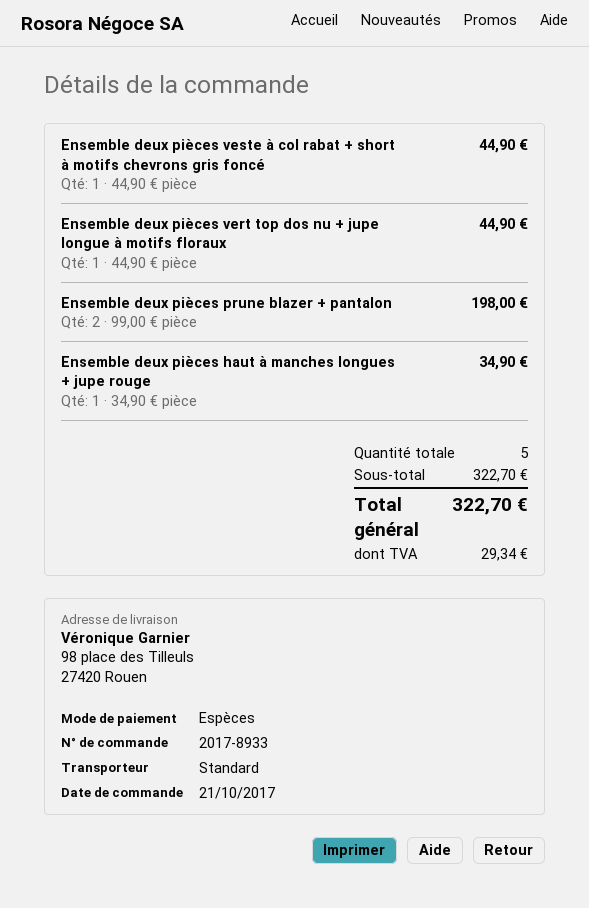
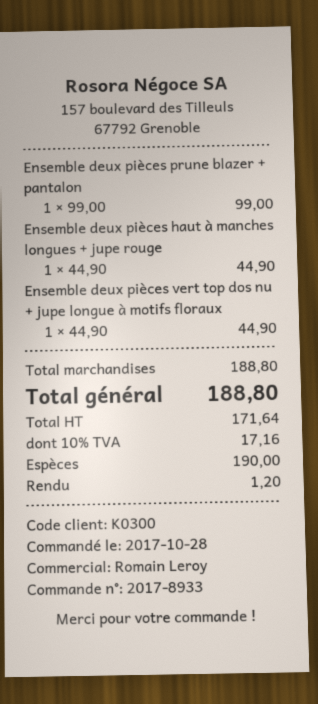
order date: 2017-10-21 -> 2017-10-28
Ensemble deux pièces veste à col rabat + short à motifs chevrons gris foncé: 1 x 44.90 = 44.90 -> none
Ensemble deux pièces prune blazer + pantalon: 2 x 99.00 = 198.00 -> 1 x 99.00 = 99.00
Ensemble deux pièces haut à manches longues + jupe rouge: 1 x 34.90 = 34.90 -> 1 x 44.90 = 44.90
subtotal: 322.70 -> 188.80
tax: 29.34 -> 17.16
total: 322.70 -> 188.80

